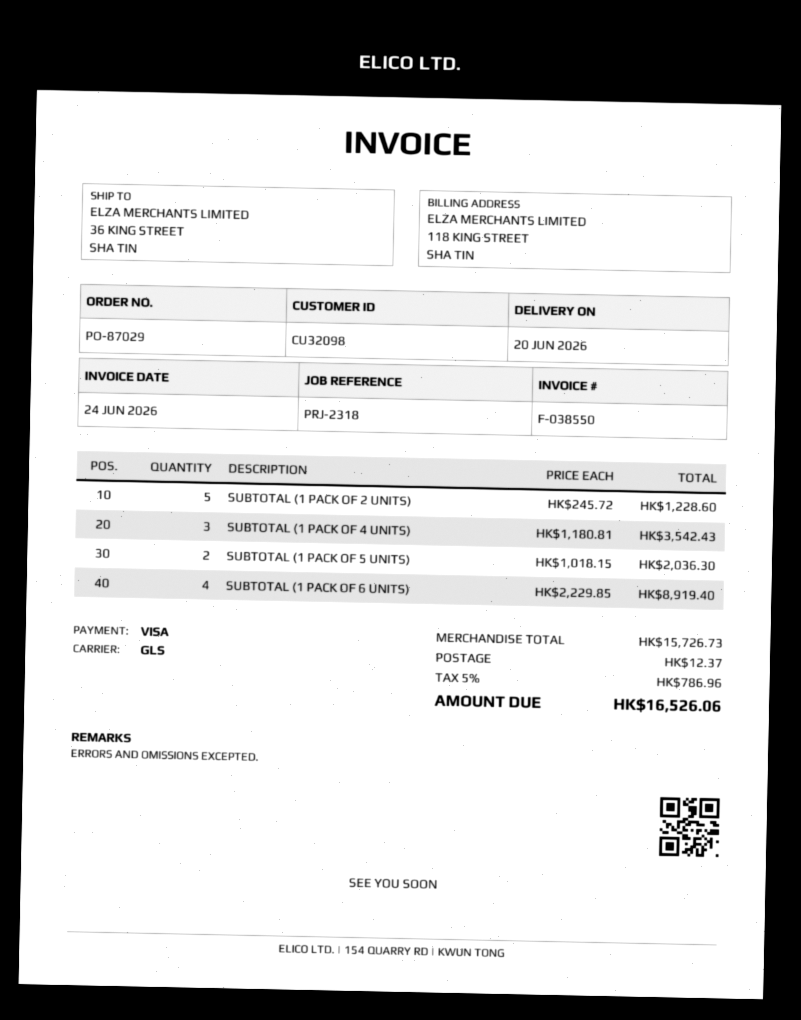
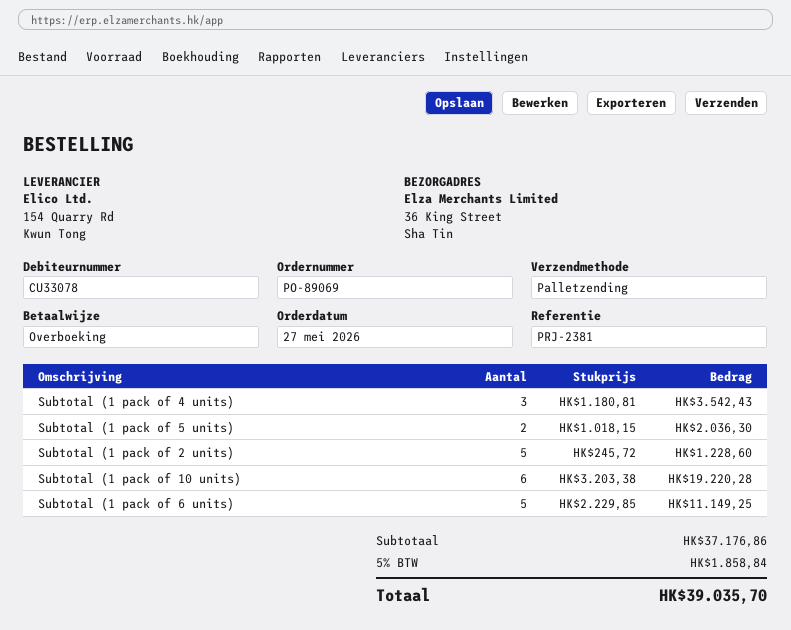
order number: PO-87029 -> PO-89069
customer number: CU32098 -> CU33078
reference: PRJ-2318 -> PRJ-2381
payment method: Visa -> bank transfer
shipping method: GLS -> pallet freight
SUBTOTAL (1 PACK OF 6 UNITS): 4 x 2229.85 = 8919.40 -> 5 x 2229.85 = 11149.25
Subtotal (1 pack of 10 units): none -> 6 x 3203.38 = 19220.28
subtotal: 15726.73 -> 37176.86
shipping: 12.37 -> none
tax: 5% = 786.96 -> 5% = 1858.84
total: 16526.06 -> 39035.70

